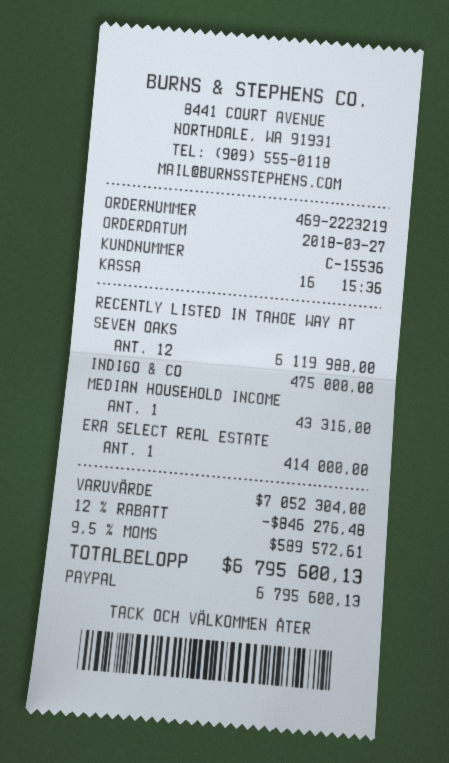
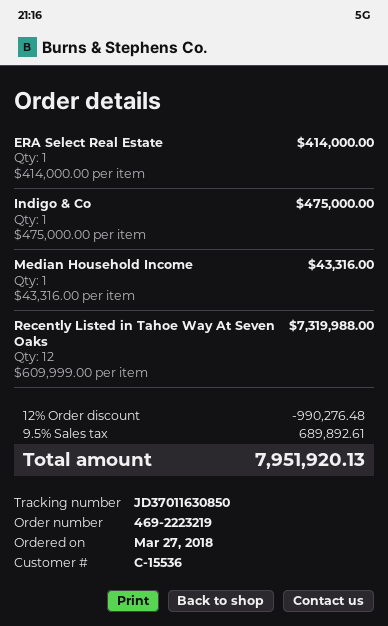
RECENTLY LISTED IN TAHOE WAY AT SEVEN OAKS: 12 for 6119988.00 -> 12 for 7319988.00
discount: 12% = 846276.48 -> 12% = 990276.48
tax: 9.5% = 589572.61 -> 9.5% = 689892.61
total: 6795600.13 -> 7951920.13

